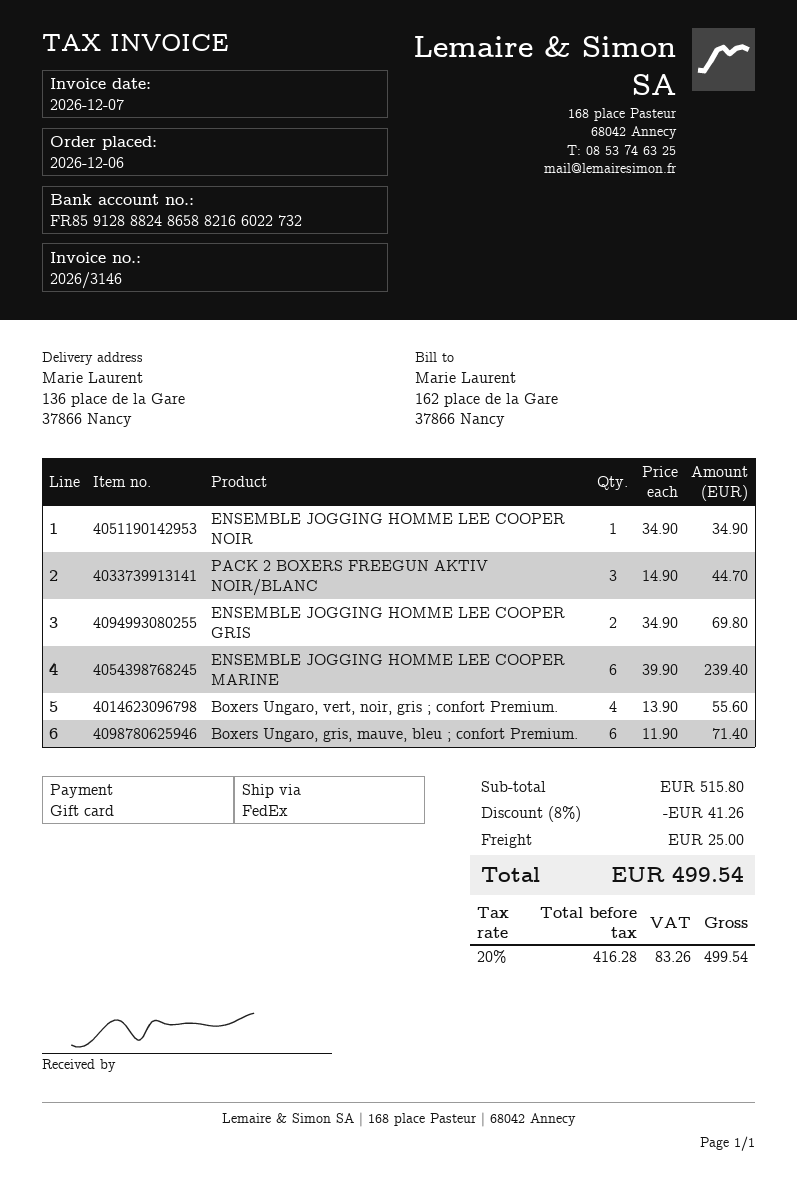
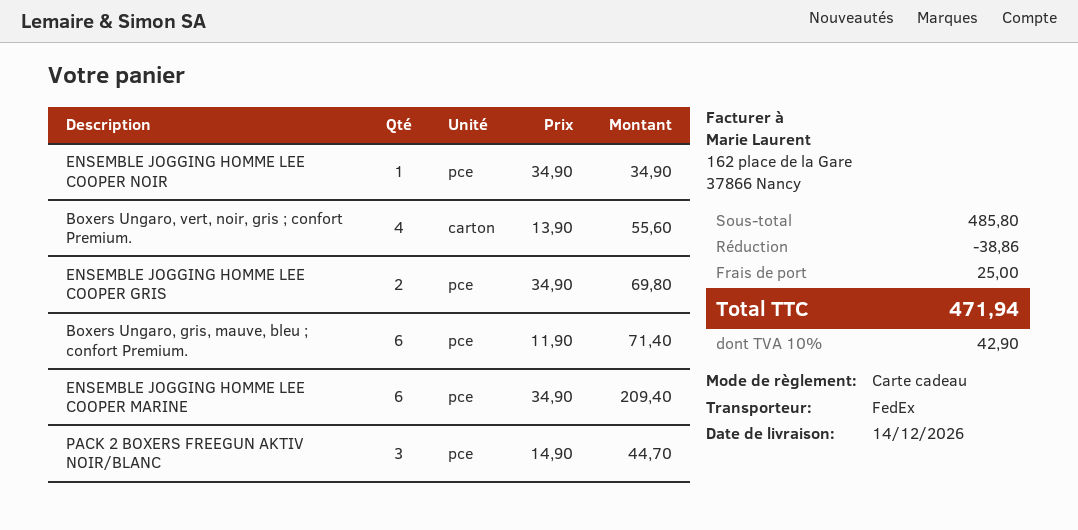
ENSEMBLE JOGGING HOMME LEE COOPER MARINE: 6 x 39.90 = 239.40 -> 6 x 34.90 = 209.40
subtotal: 515.80 -> 485.80
discount: 41.26 -> 38.86
tax: 20% = 83.26 -> 10% = 42.90
total: 499.54 -> 471.94

